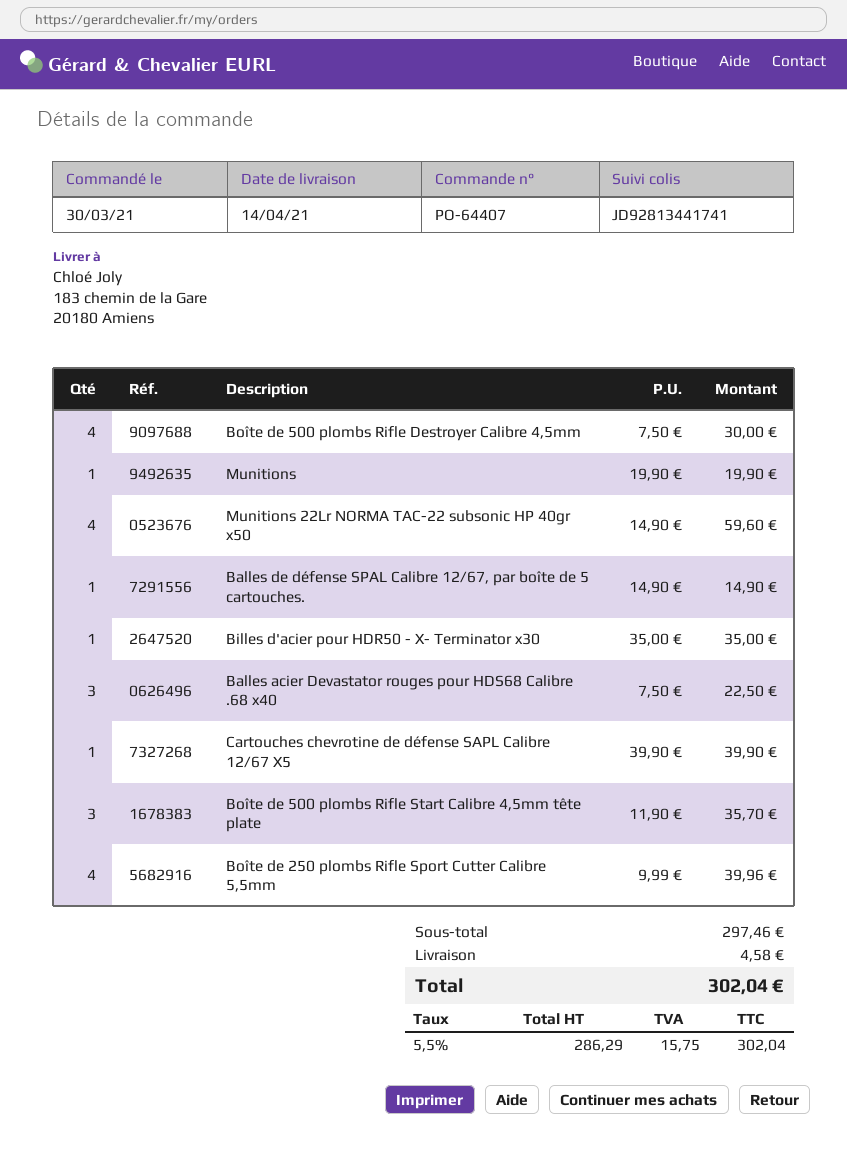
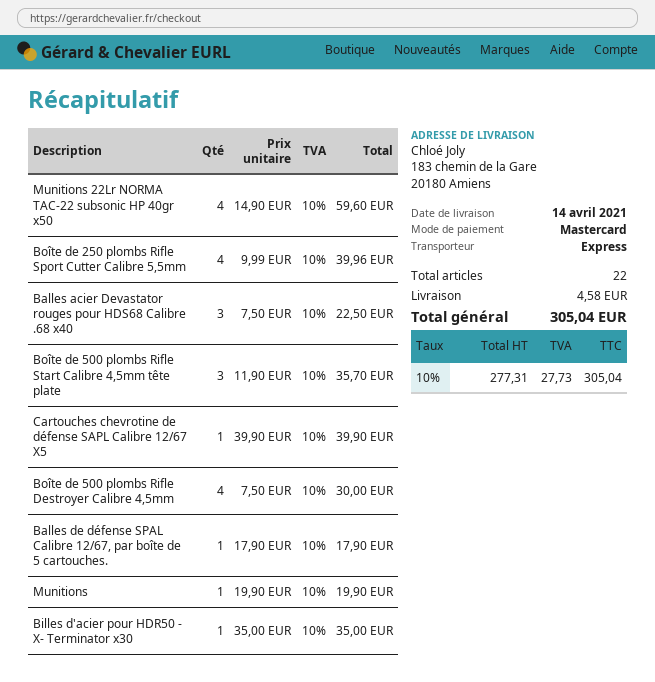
Balles de défense SPAL Calibre 12/67, par boîte de 5 cartouches.: 1 x 14.90 = 14.90 -> 1 x 17.90 = 17.90
net: 286.29 -> 277.31
tax: 5.5% = 15.75 -> 10% = 27.73
total: 302.04 -> 305.04

